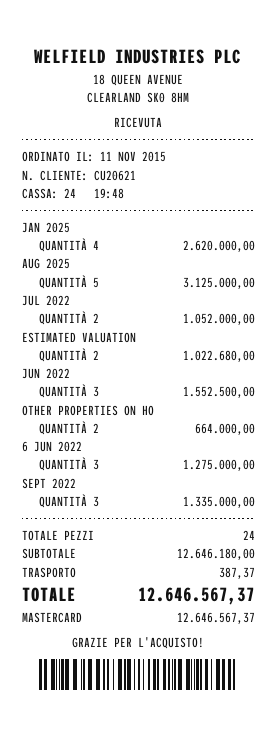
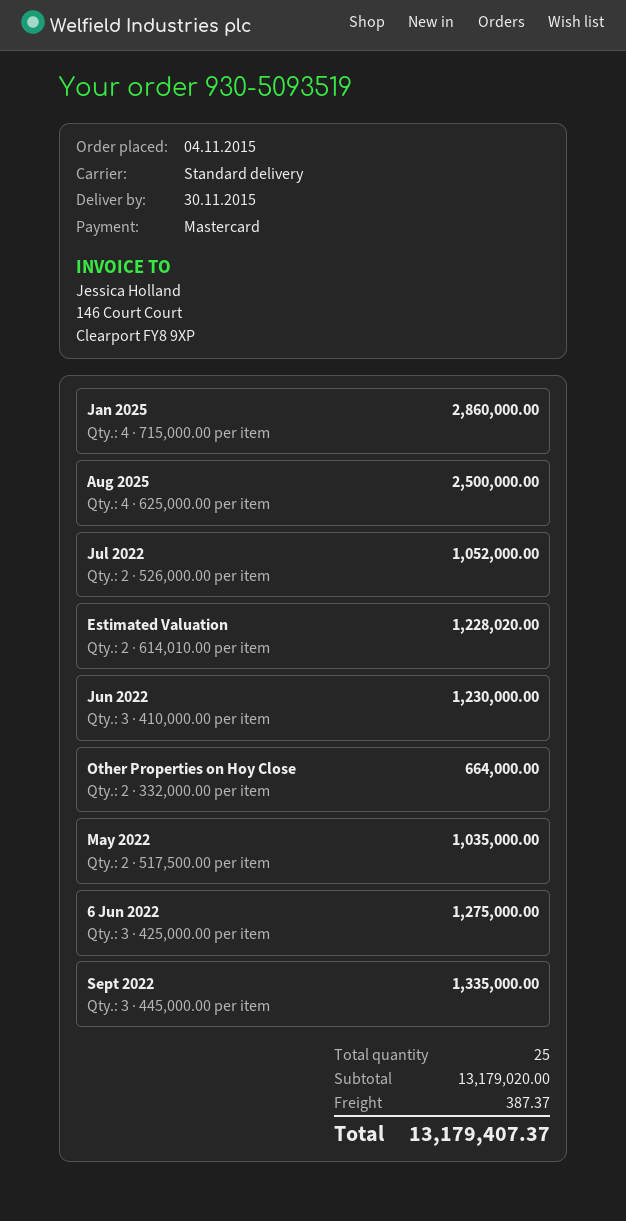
order date: 2015-11-11 -> 2015-11-04
JAN 2025: 4 for 2620000.00 -> 4 for 2860000.00
AUG 2025: 5 for 3125000.00 -> 4 for 2500000.00
ESTIMATED VALUATION: 2 for 1022680.00 -> 2 for 1228020.00
JUN 2022: 3 for 1552500.00 -> 3 for 1230000.00
May 2022: none -> 2 for 1035000.00
total quantity: 24 -> 25
subtotal: 12646180.00 -> 13179020.00
total: 12646567.37 -> 13179407.37

